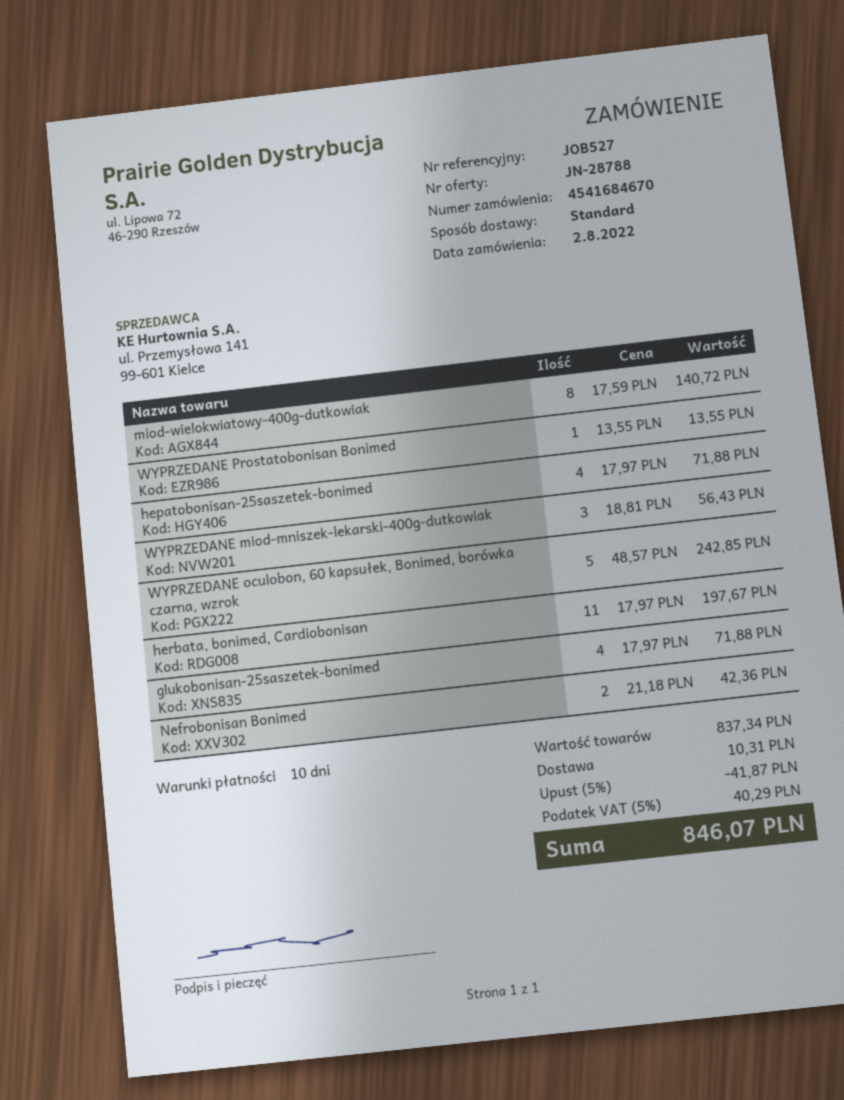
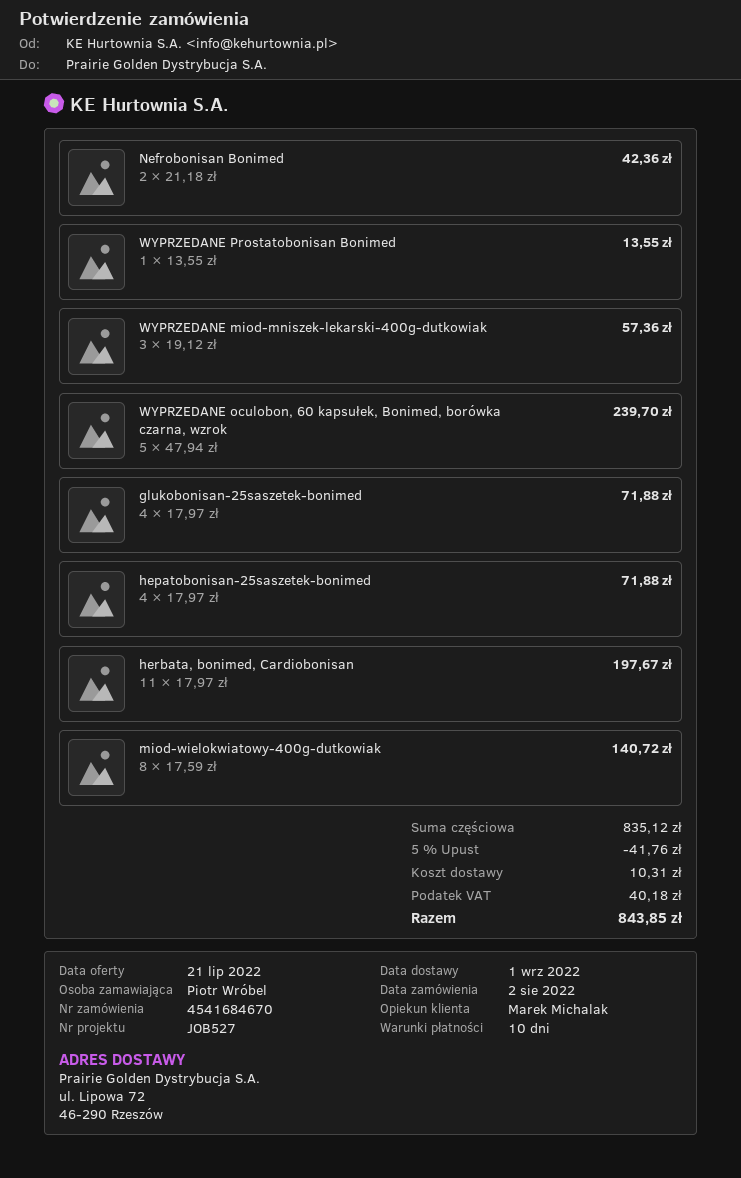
WYPRZEDANE miod-mniszek-lekarski-400g-dutkowiak: 3 x 18.81 = 56.43 -> 3 x 19.12 = 57.36
WYPRZEDANE oculobon, 60 kapsułek, Bonimed, borówka czarna, wzrok: 5 x 48.57 = 242.85 -> 5 x 47.94 = 239.70
subtotal: 837.34 -> 835.12
discount: 5% = 41.87 -> 5% = 41.76
tax: 40.29 -> 40.18
total: 846.07 -> 843.85

